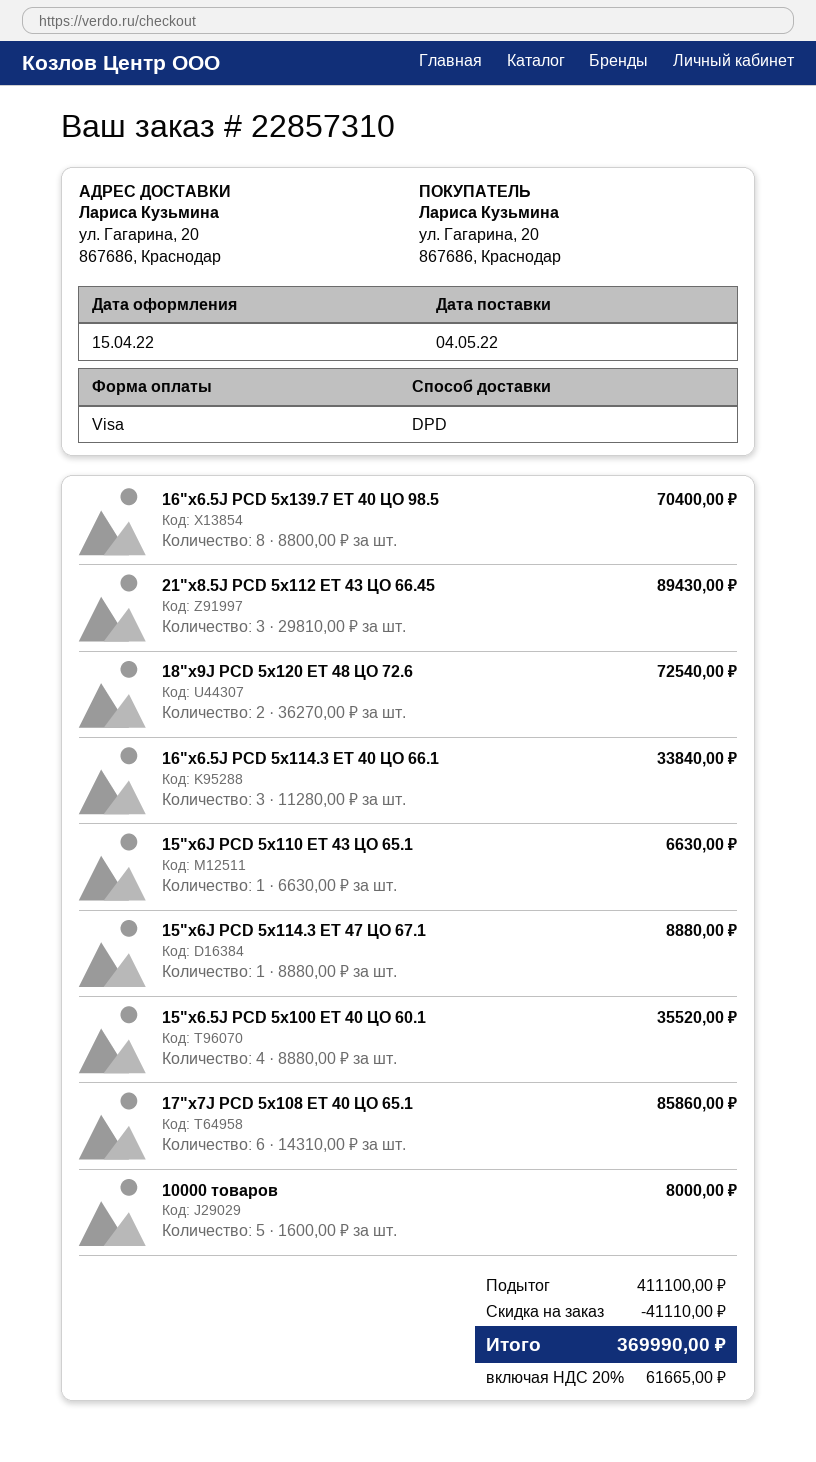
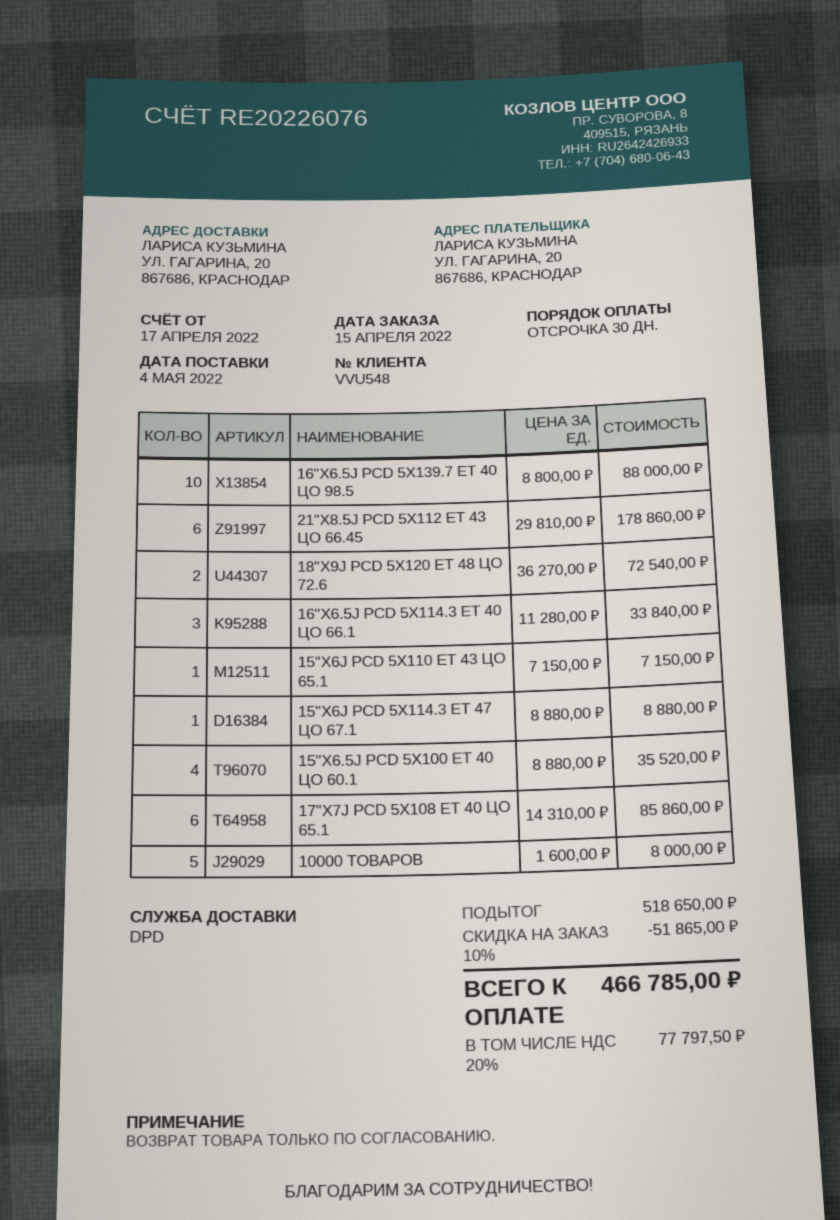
16"x6.5J PCD 5x139.7 ЕТ 40 ЦО 98.5: 8 x 8800.00 = 70400.00 -> 10 x 8800.00 = 88000.00
21"x8.5J PCD 5x112 ЕТ 43 ЦО 66.45: 3 x 29810.00 = 89430.00 -> 6 x 29810.00 = 178860.00
15"x6J PCD 5x110 ЕТ 43 ЦО 65.1: 1 x 6630.00 = 6630.00 -> 1 x 7150.00 = 7150.00
subtotal: 411100.00 -> 518650.00
discount: 41110.00 -> 51865.00
tax: 20% = 61665.00 -> 20% = 77797.50
total: 369990.00 -> 466785.00

